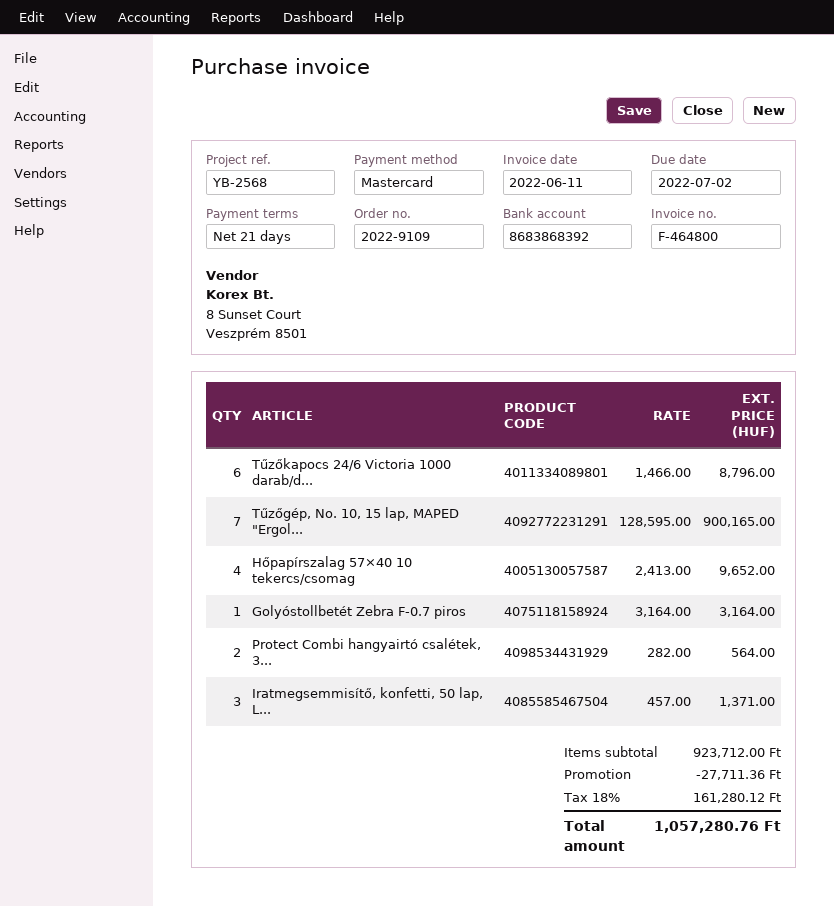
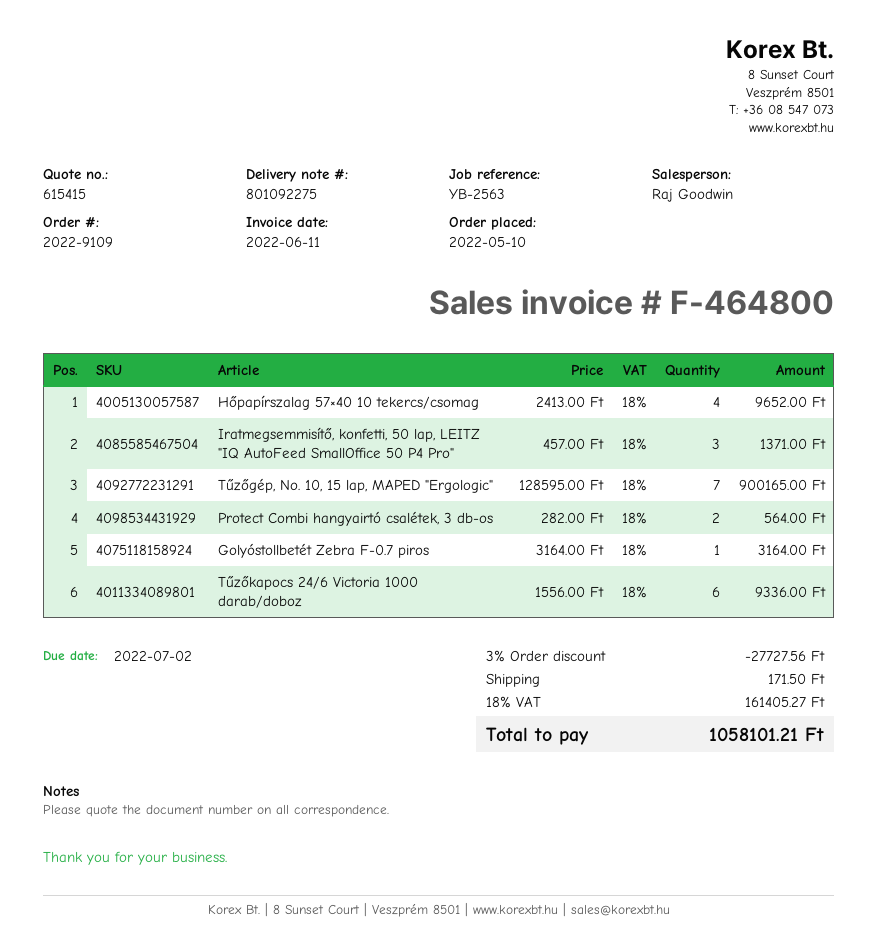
reference: YB-2568 -> YB-2563
Tűzőkapocs 24/6 Victoria 1000 darab/d...: 6 x 1466.00 = 8796.00 -> 6 x 1556.00 = 9336.00
discount: 27711.36 -> 27727.56
shipping: none -> 171.50
tax: 18% = 161280.12 -> 18% = 161405.27
total: 1057280.76 -> 1058101.21

